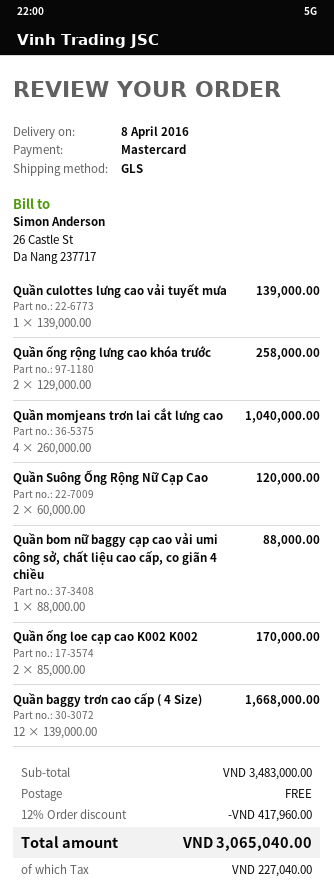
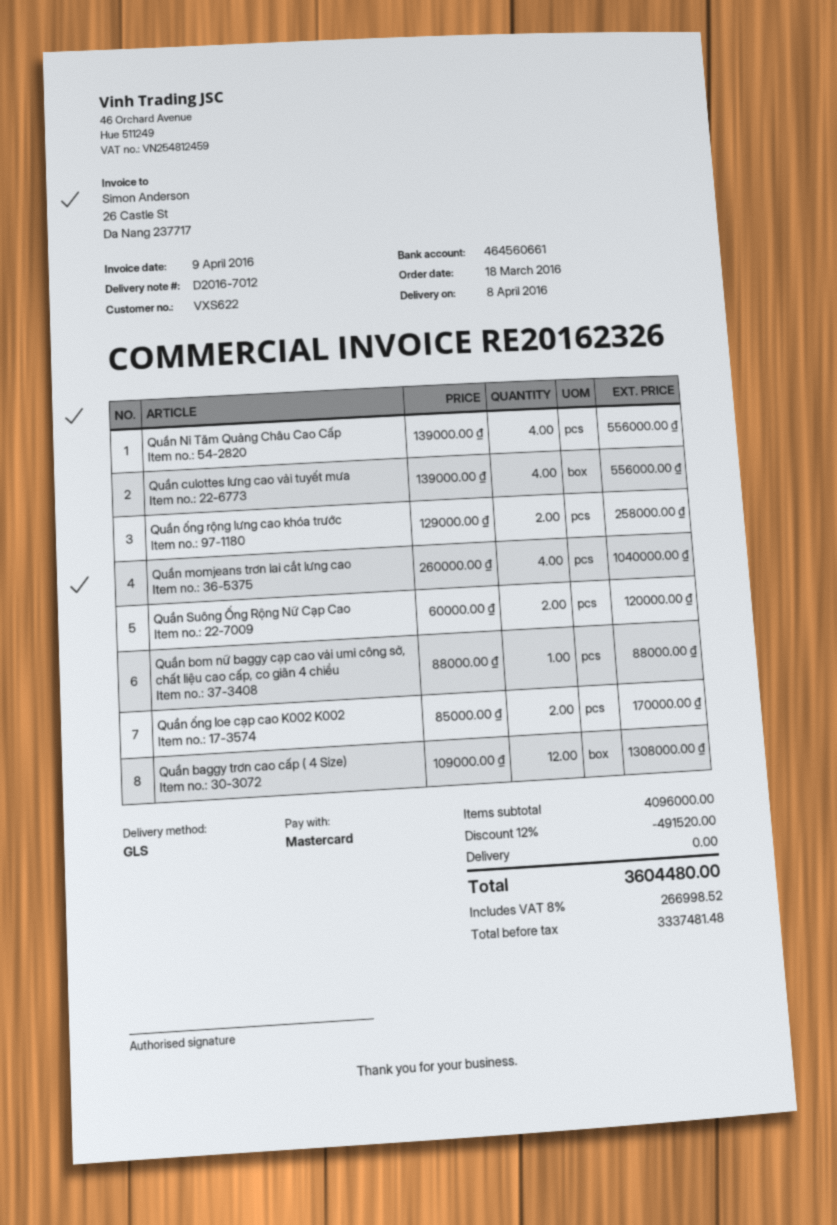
Quần culottes lưng cao vải tuyết mưa: 1 x 139000.00 = 139000.00 -> 4 x 139000.00 = 556000.00
Quần baggy trơn cao cấp ( 4 Size): 12 x 139000.00 = 1668000.00 -> 12 x 109000.00 = 1308000.00
Quần Nỉ Tăm Quảng Châu Cao Cấp: none -> 4 x 139000.00 = 556000.00
subtotal: 3483000.00 -> 4096000.00
discount: 12% = 417960.00 -> 12% = 491520.00
tax: 227040.00 -> 266998.52
total: 3065040.00 -> 3604480.00

